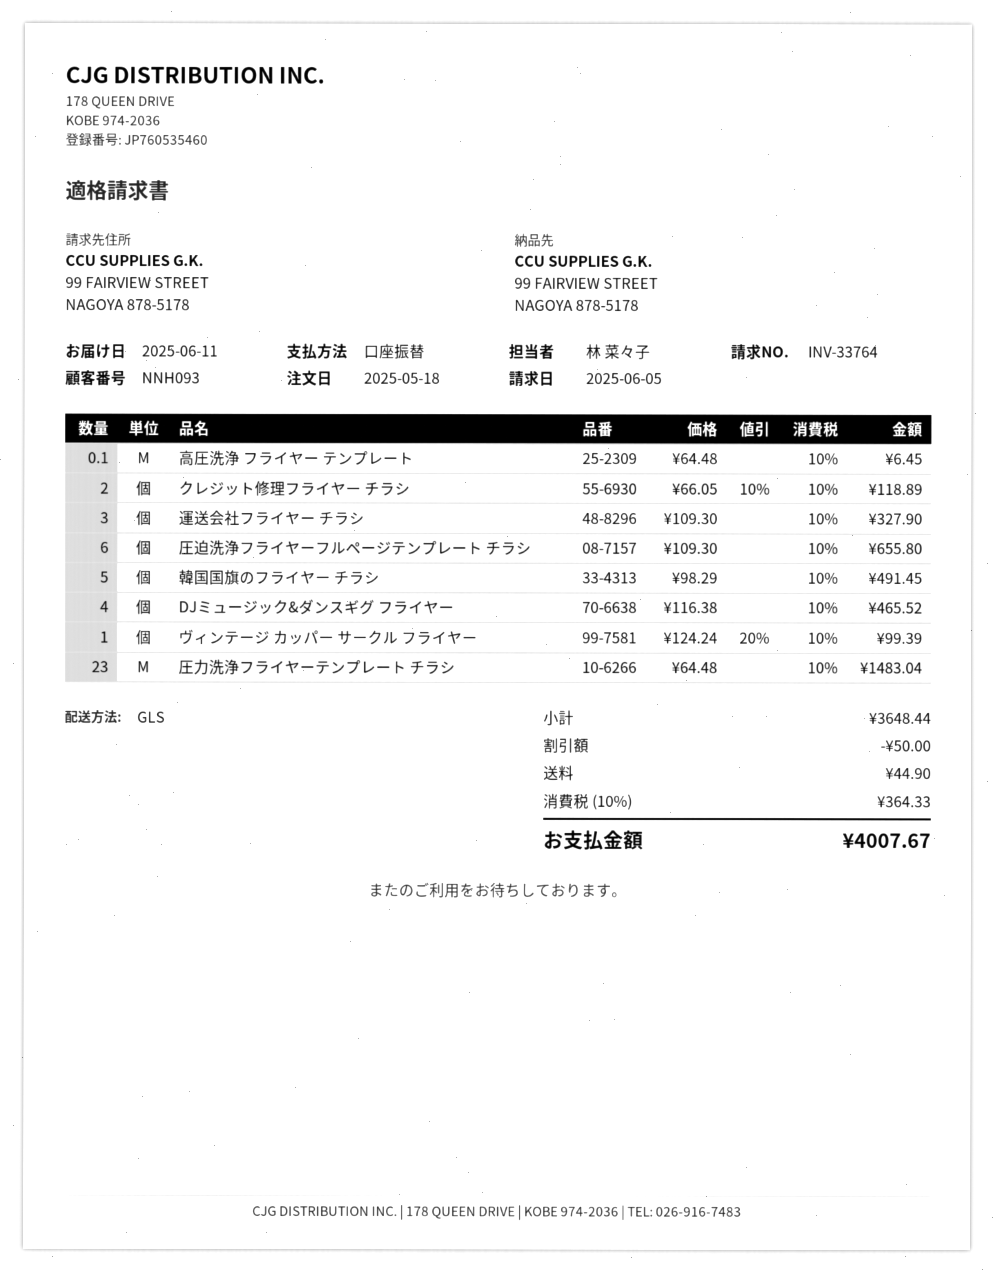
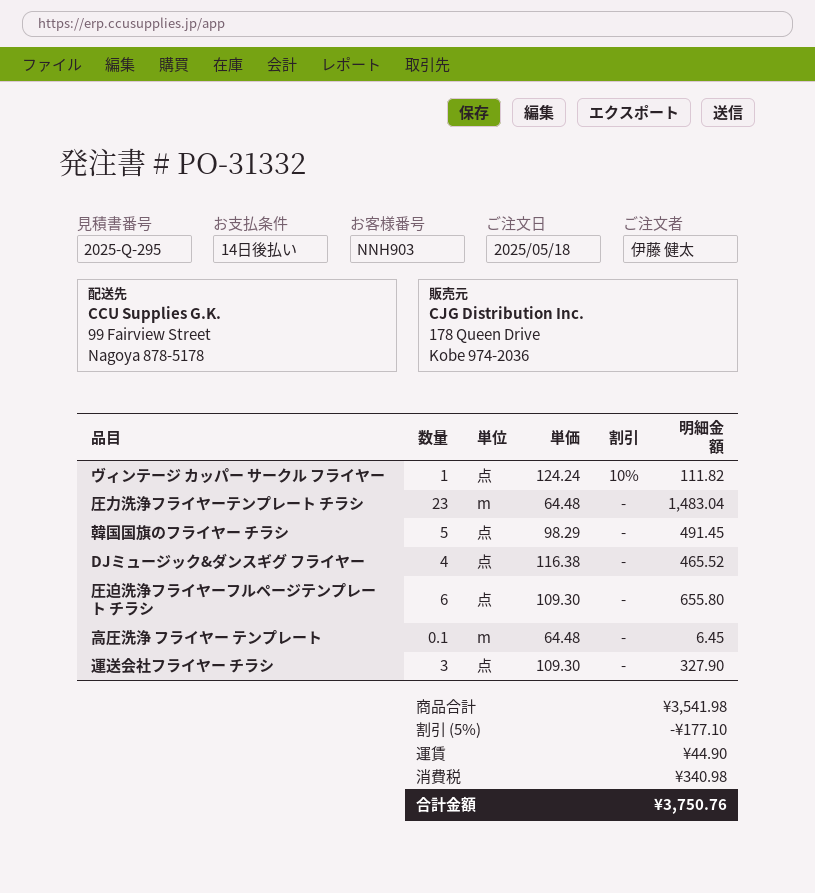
customer number: NNH093 -> NNH903
クレジット修理フライヤー チラシ: 2 x 66.05 - 10% = 118.89 -> none
ヴィンテージ カッパー サークル フライヤー: 1 x 124.24 - 20% = 99.39 -> 1 x 124.24 - 10% = 111.82
subtotal: 3648.44 -> 3541.98
discount: 50.00 -> 177.10
tax: 364.33 -> 340.98
total: 4007.67 -> 3750.76

